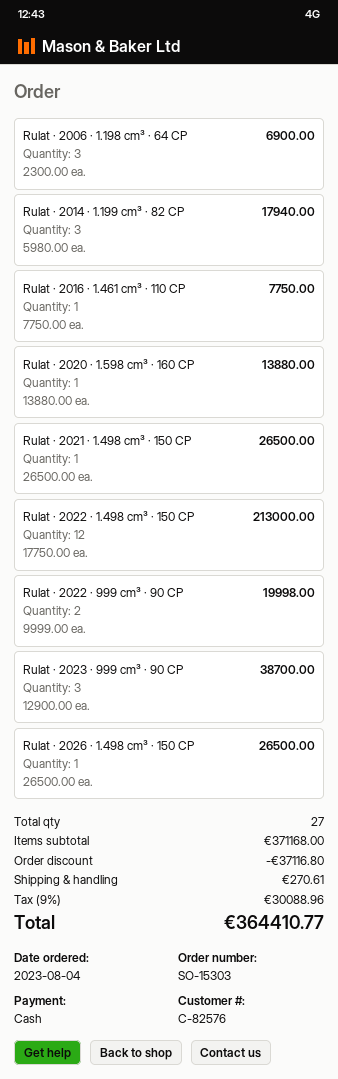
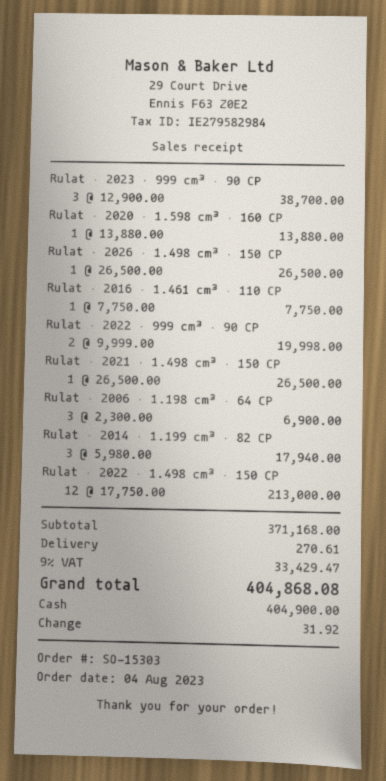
discount: 37116.80 -> none
tax: 9% = 30088.96 -> 9% = 33429.47
total: 364410.77 -> 404868.08

